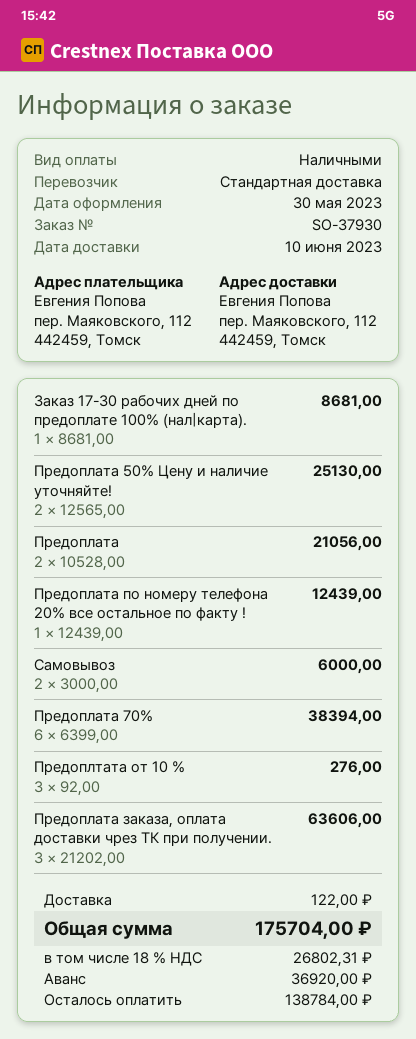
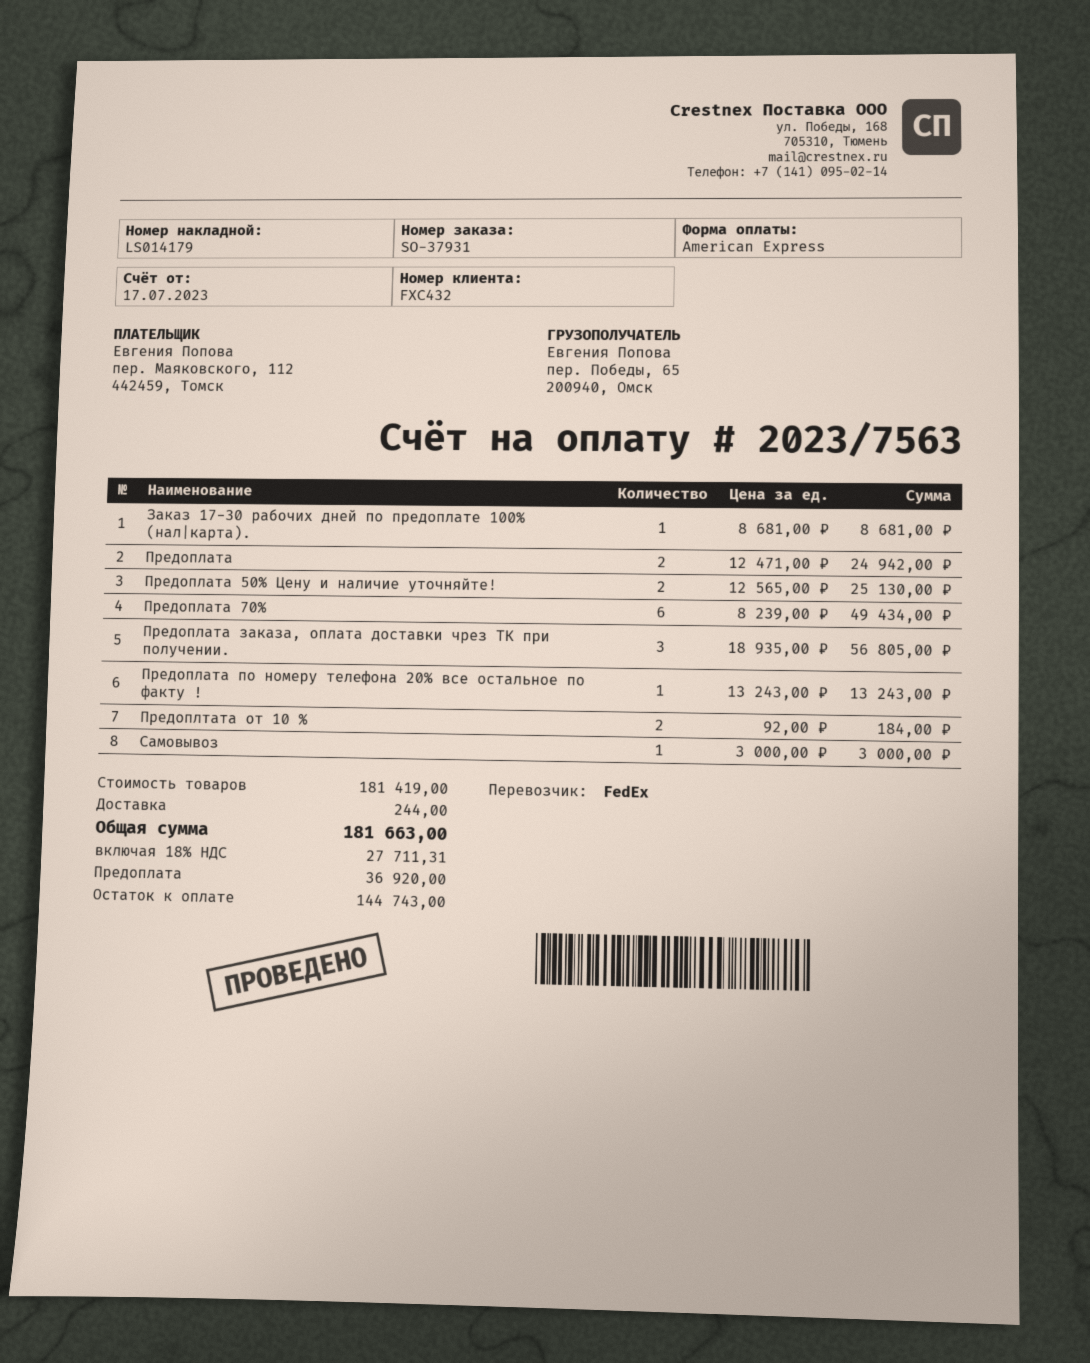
order number: SO-37930 -> SO-37931
payment method: cash -> American Express
shipping method: standard -> FedEx
ship to: пер. Маяковского, 112, 442459, Томск -> пер. Победы, 65, 200940, Омск
Предоплата: 2 x 10528.00 = 21056.00 -> 2 x 12471.00 = 24942.00
Предоплата по номеру телефона 20% все остальное по факту !: 1 x 12439.00 = 12439.00 -> 1 x 13243.00 = 13243.00
Самовывоз: 2 x 3000.00 = 6000.00 -> 1 x 3000.00 = 3000.00
Предоплата 70%: 6 x 6399.00 = 38394.00 -> 6 x 8239.00 = 49434.00
Предоплтата от 10 %: 3 x 92.00 = 276.00 -> 2 x 92.00 = 184.00
Предоплата заказа, оплата доставки чрез ТК при получении.: 3 x 21202.00 = 63606.00 -> 3 x 18935.00 = 56805.00
shipping: 122.00 -> 244.00
tax: 18% = 26802.31 -> 18% = 27711.31
total: 175704.00 -> 181663.00
balance: 138784.00 -> 144743.00

